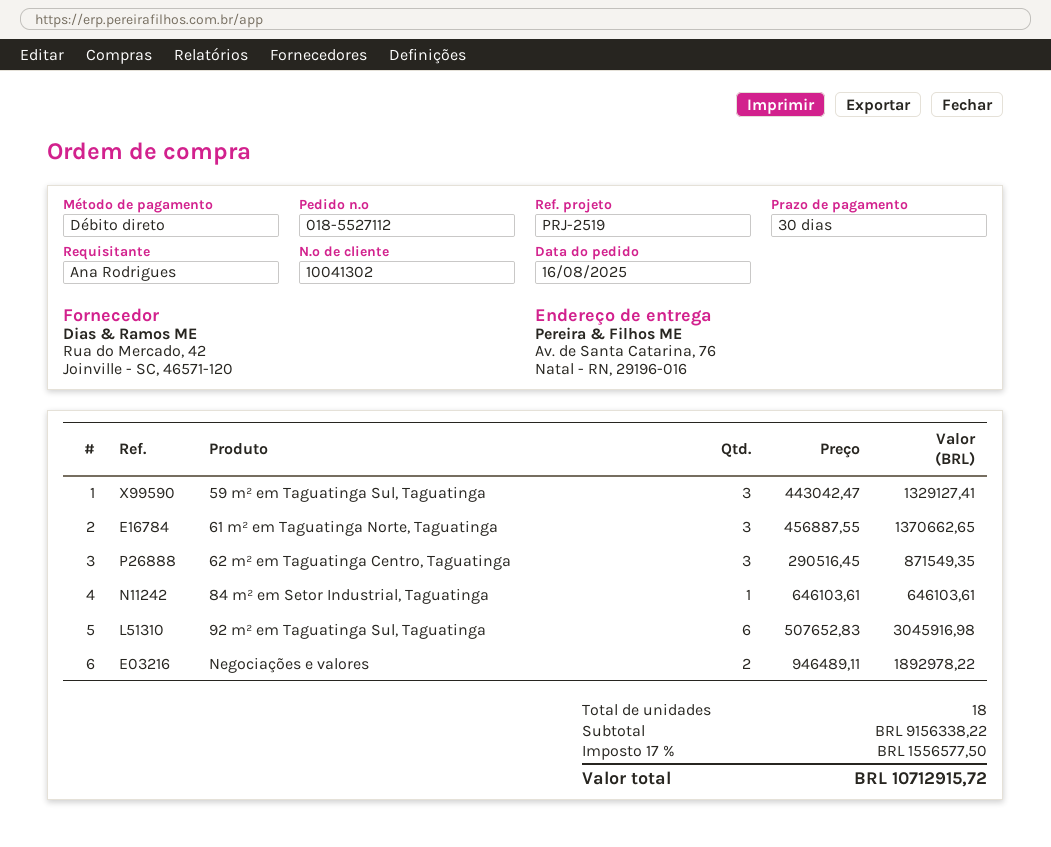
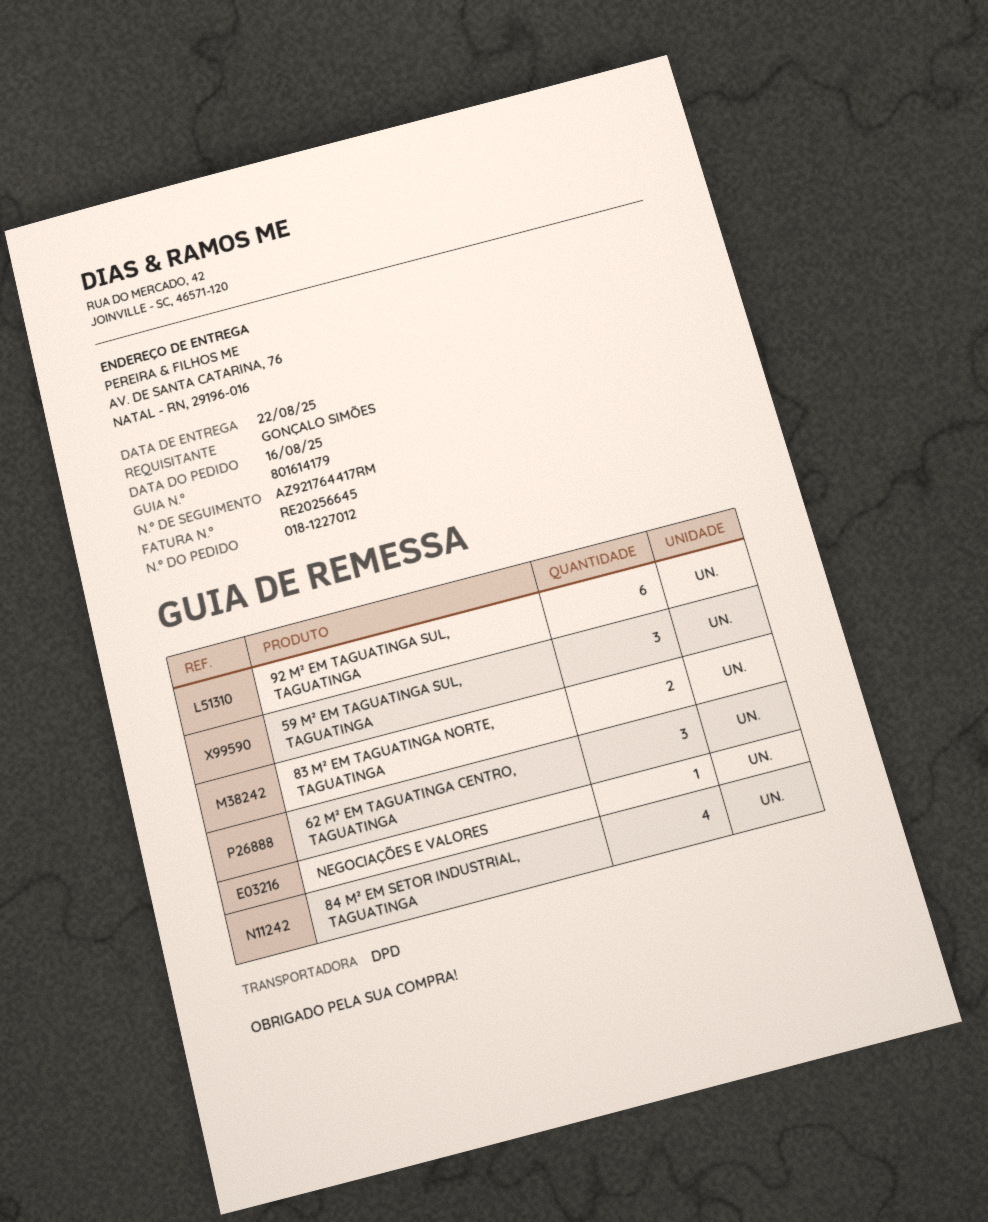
order number: 018-5527112 -> 018-1227012
ordered by: Ana Rodrigues -> GONÇALO SIMÕES
61 m² em Taguatinga Norte, Taguatinga: 3 -> none
84 m² em Setor Industrial, Taguatinga: 1 -> 4
Negociações e valores: 2 -> 1
83 M² EM TAGUATINGA NORTE, TAGUATINGA: none -> 2

